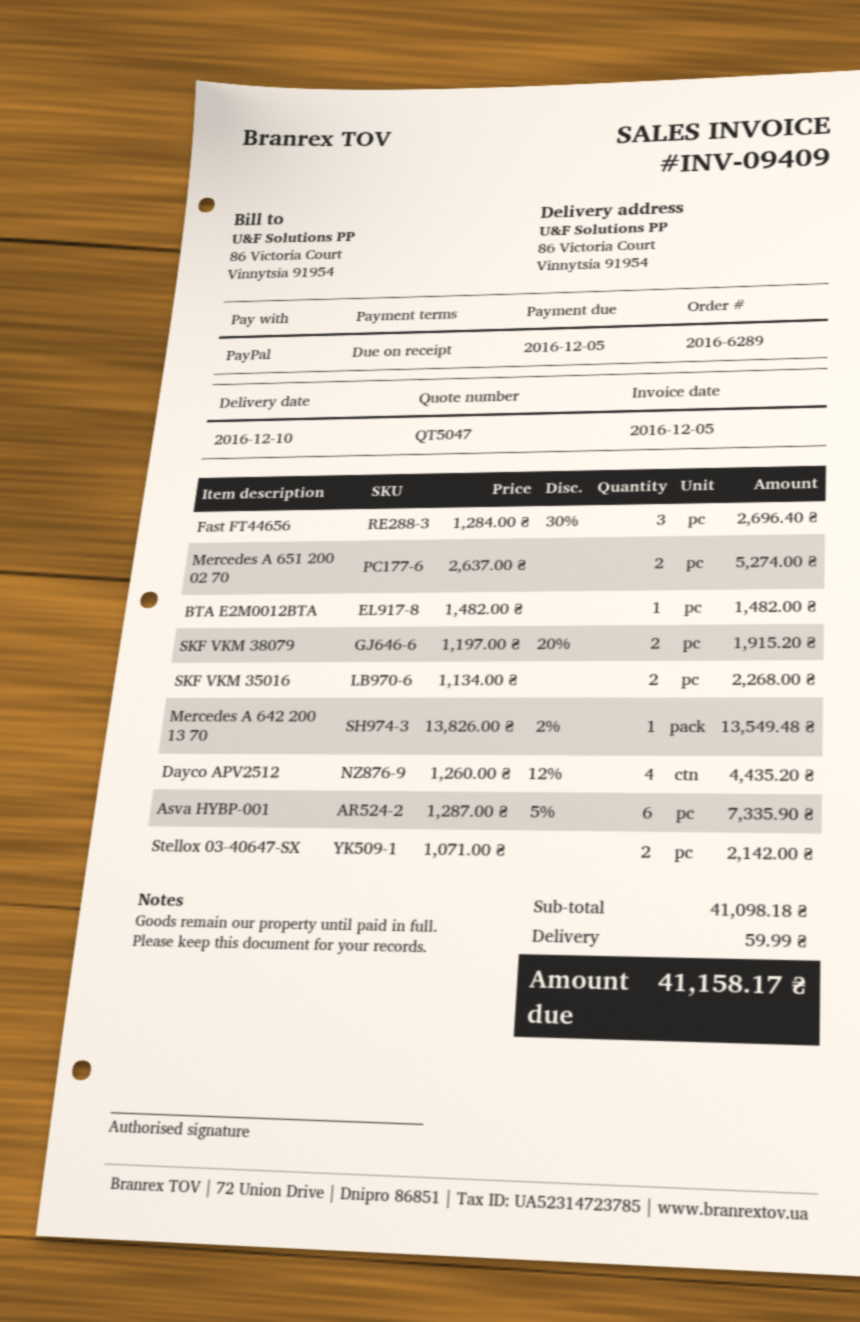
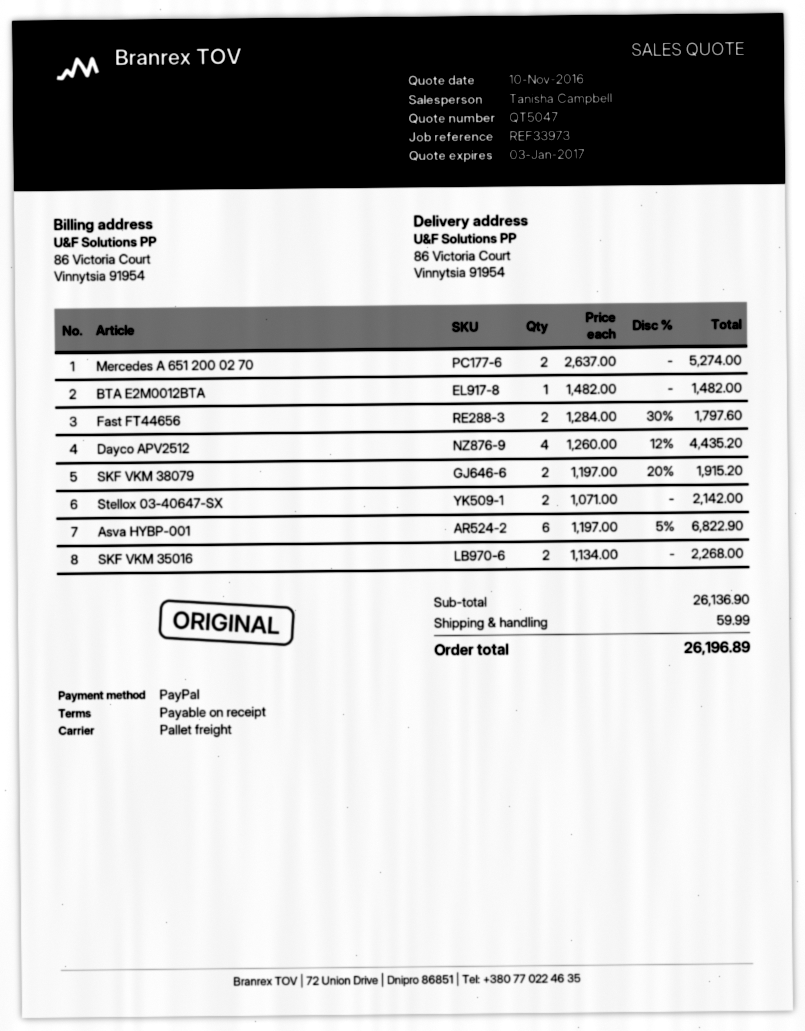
Fast FT44656: 3 x 1284.00 - 30% = 2696.40 -> 2 x 1284.00 - 30% = 1797.60
Mercedes A 642 200 13 70: 1 x 13826.00 - 2% = 13549.48 -> none
Asva HYBP-001: 6 x 1287.00 - 5% = 7335.90 -> 6 x 1197.00 - 5% = 6822.90
subtotal: 41098.18 -> 26136.90
total: 41158.17 -> 26196.89

